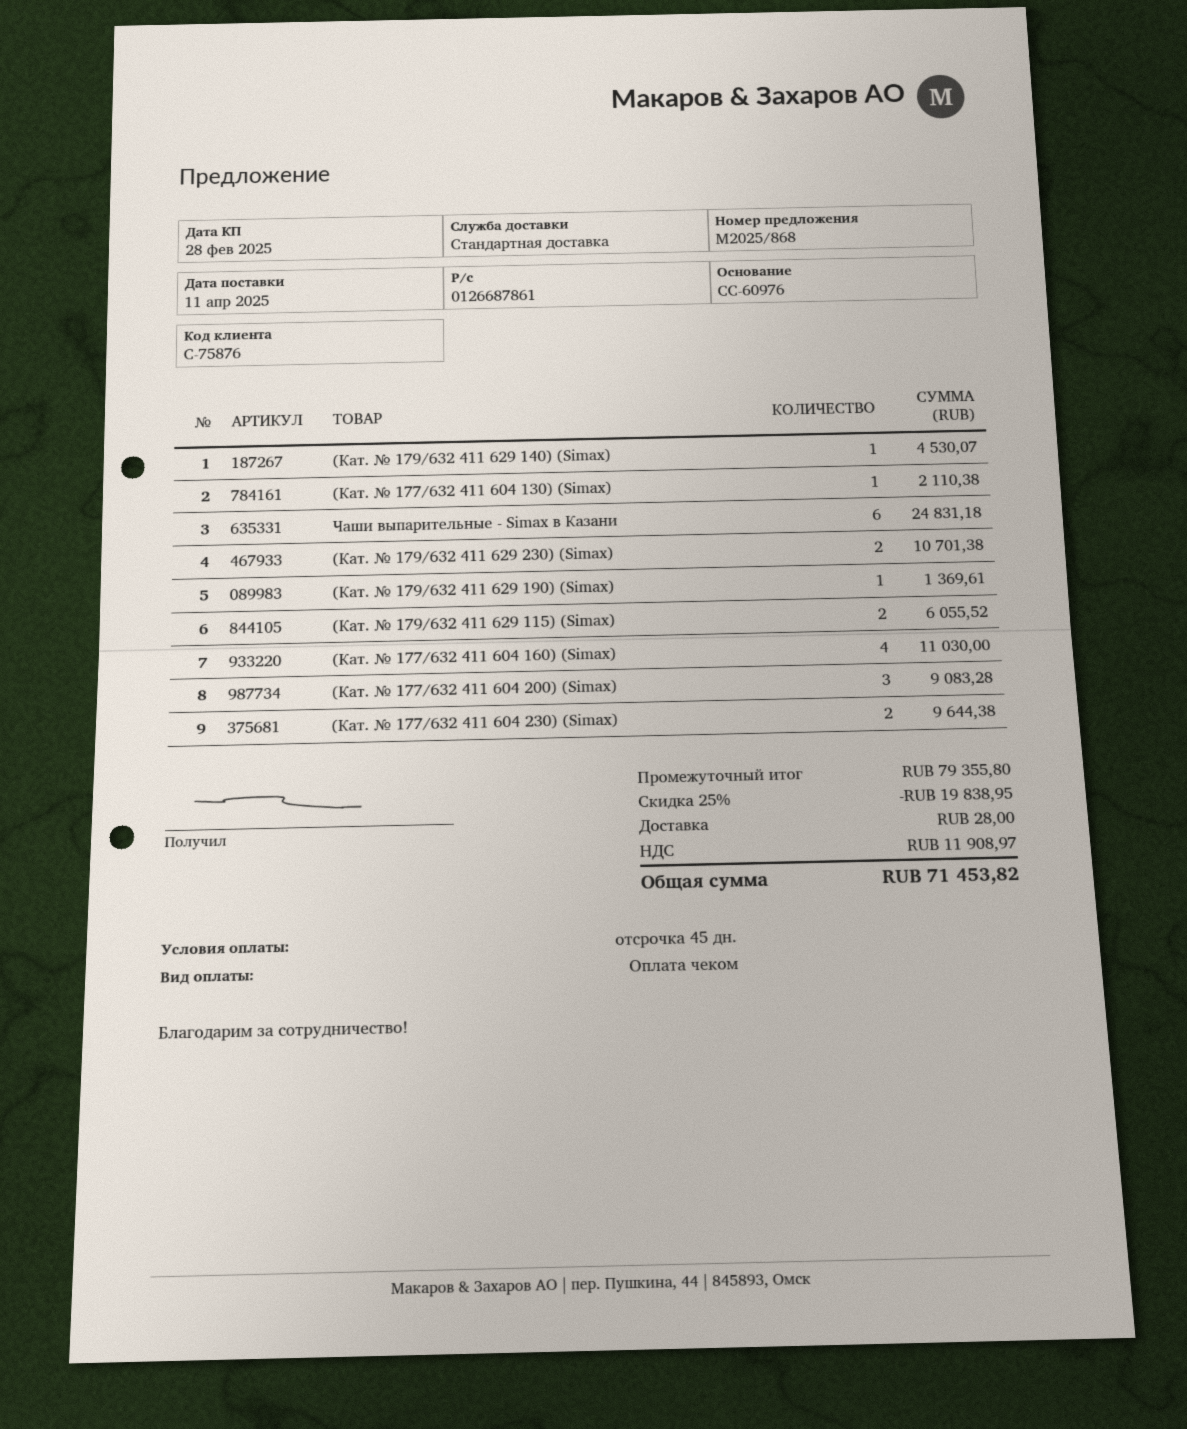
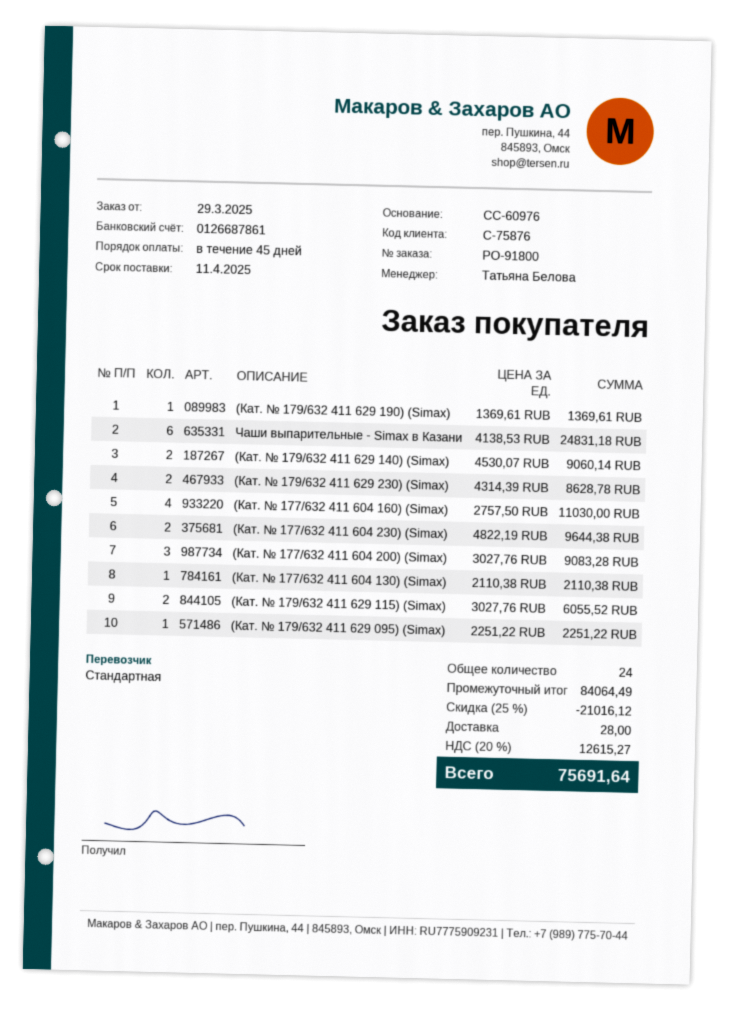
(Кат. № 179/632 411 629 140) (Simax): 1 for 4530.07 -> 2 for 9060.14
(Кат. № 179/632 411 629 230) (Simax): 2 for 10701.38 -> 2 for 8628.78
(Кат. № 179/632 411 629 095) (Simax): none -> 1 for 2251.22
subtotal: 79355.80 -> 84064.49
discount: 25% = 19838.95 -> 25% = 21016.12
tax: 11908.97 -> 12615.27
total: 71453.82 -> 75691.64

